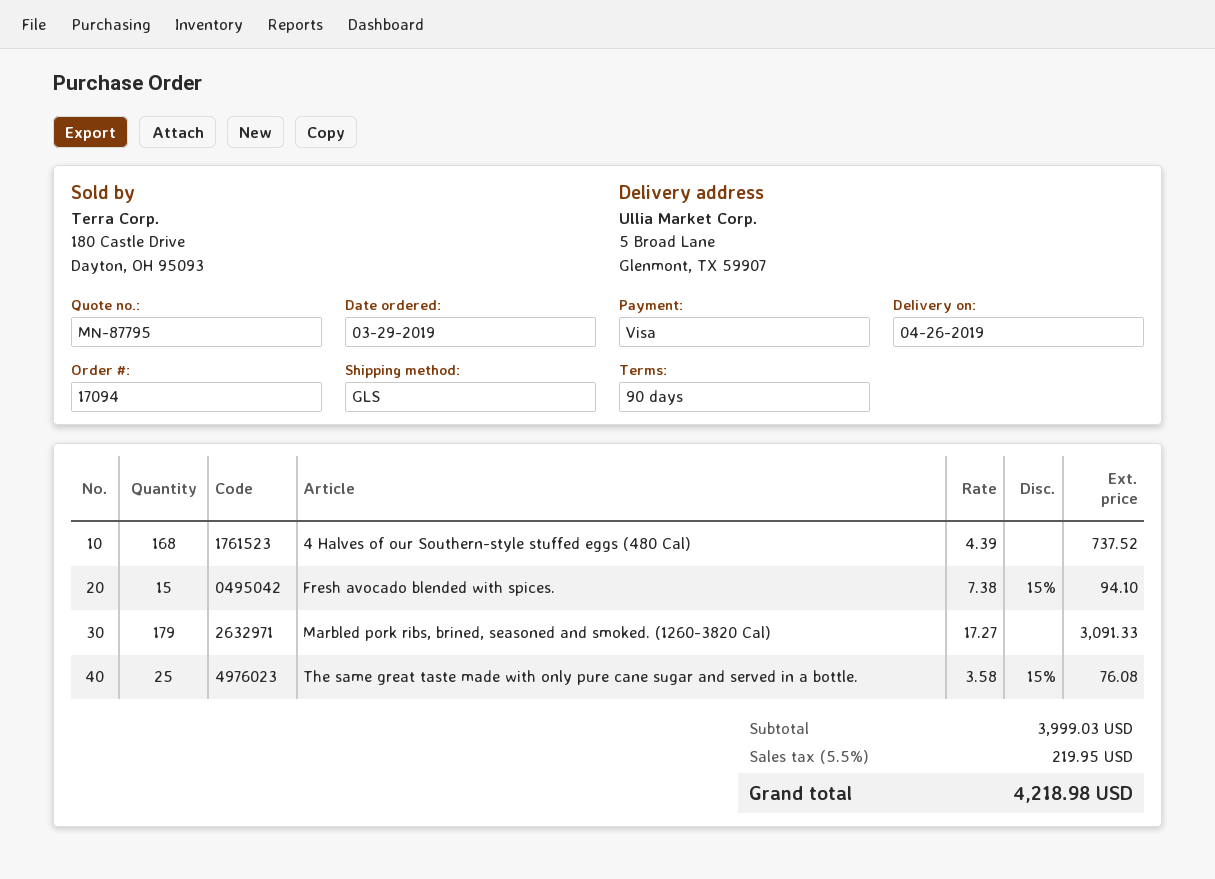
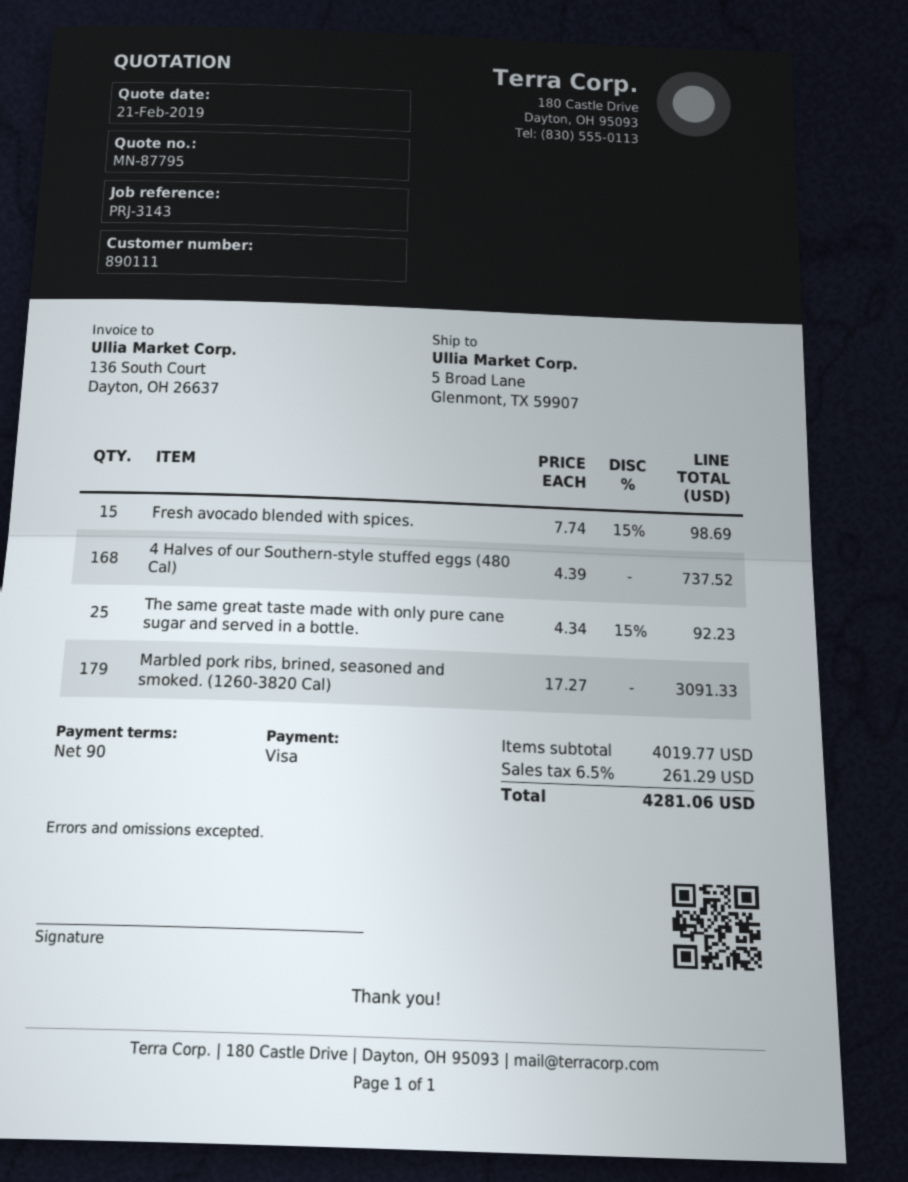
Fresh avocado blended with spices.: 15 x 7.38 - 15% = 94.10 -> 15 x 7.74 - 15% = 98.69
The same great taste made with only pure cane sugar and served in a bottle.: 25 x 3.58 - 15% = 76.08 -> 25 x 4.34 - 15% = 92.23
subtotal: 3999.03 -> 4019.77
tax: 5.5% = 219.95 -> 6.5% = 261.29
total: 4218.98 -> 4281.06

